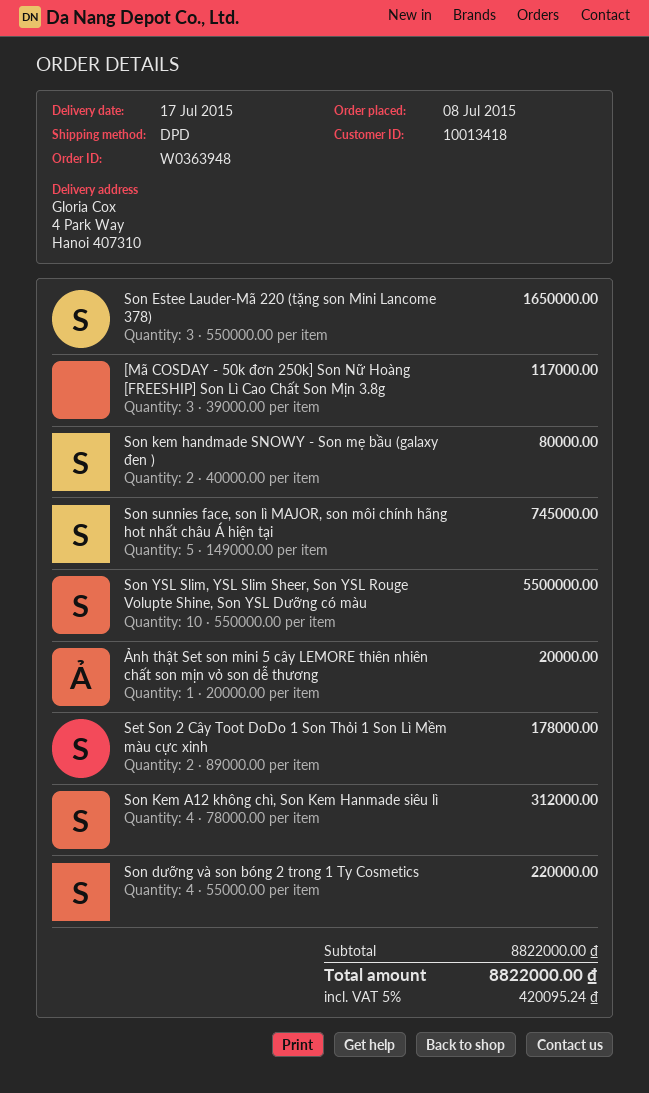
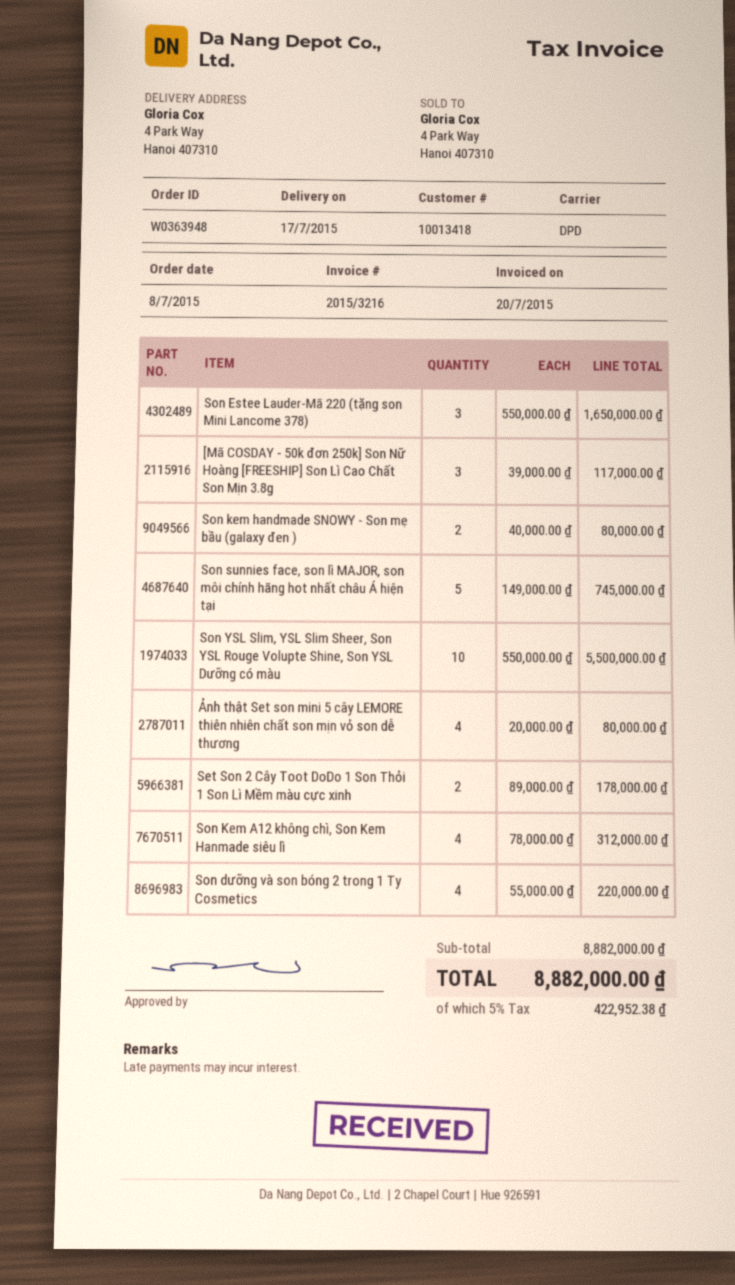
Ảnh thật Set son mini 5 cây LEMORE thiên nhiên chất son mịn vỏ son dễ thương: 1 x 20000.00 = 20000.00 -> 4 x 20000.00 = 80000.00
subtotal: 8822000.00 -> 8882000.00
tax: 5% = 420095.24 -> 5% = 422952.38
total: 8822000.00 -> 8882000.00

